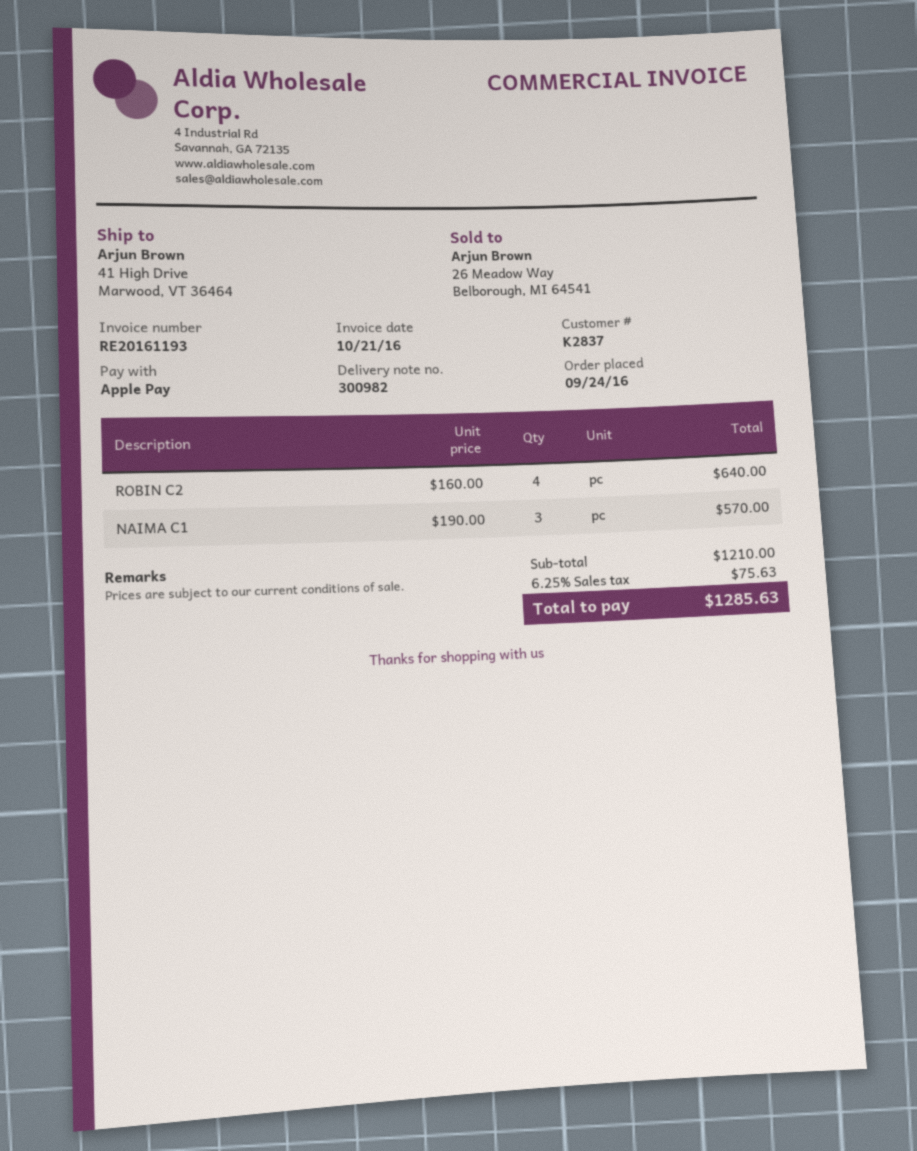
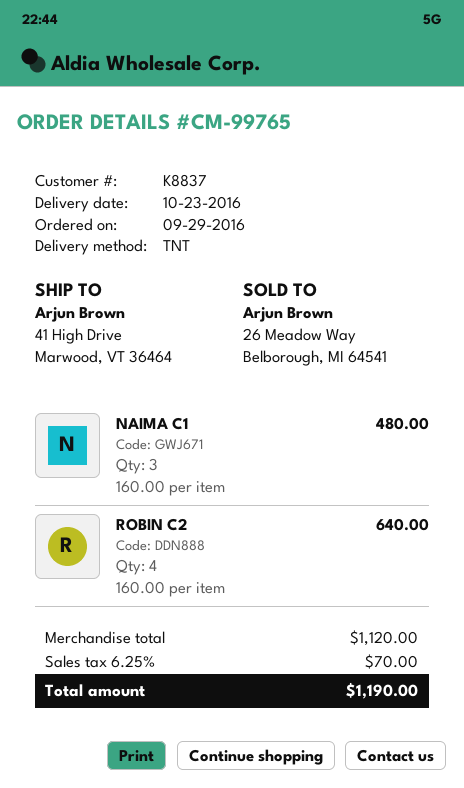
order date: 2016-09-24 -> 2016-09-29
customer number: K2837 -> K8837
NAIMA C1: 3 x 190.00 = 570.00 -> 3 x 160.00 = 480.00
subtotal: 1210.00 -> 1120.00
tax: 6.25% = 75.63 -> 6.25% = 70.00
total: 1285.63 -> 1190.00

